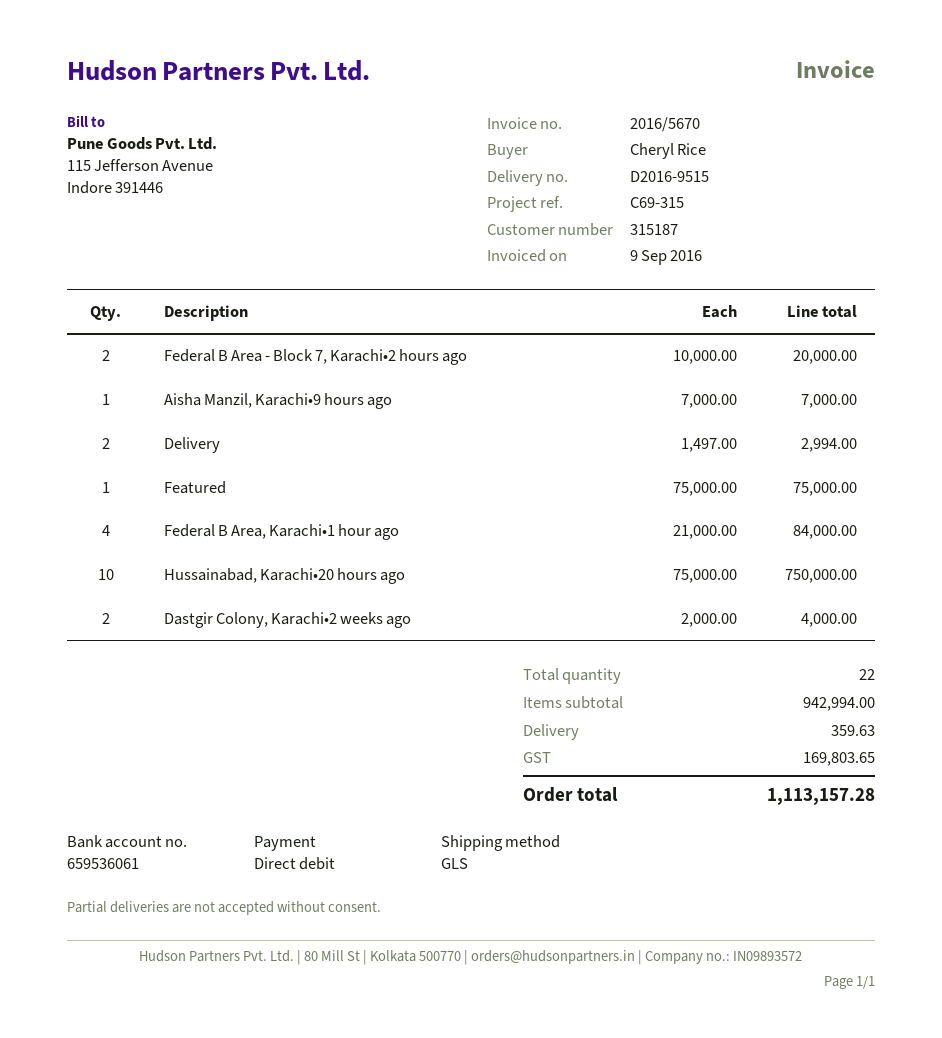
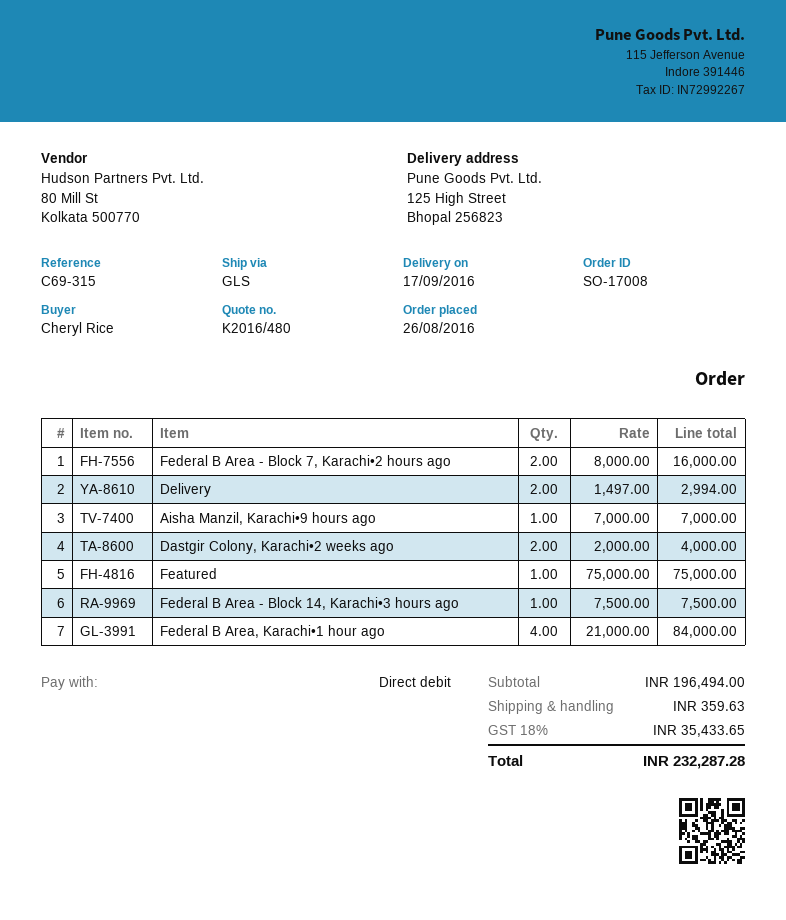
Federal B Area - Block 7, Karachi•2 hours ago: 2 x 10000.00 = 20000.00 -> 2 x 8000.00 = 16000.00
Hussainabad, Karachi•20 hours ago: 10 x 75000.00 = 750000.00 -> none
Federal B Area - Block 14, Karachi•3 hours ago: none -> 1 x 7500.00 = 7500.00
subtotal: 942994.00 -> 196494.00
tax: 169803.65 -> 35433.65
total: 1113157.28 -> 232287.28

